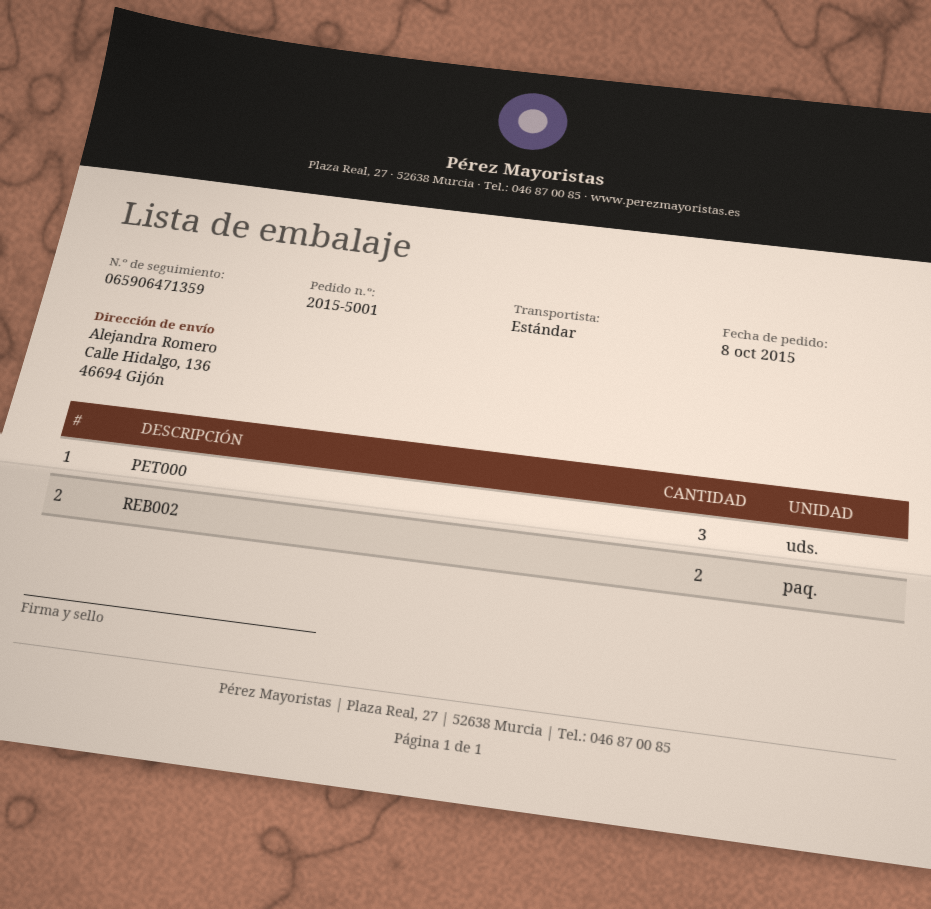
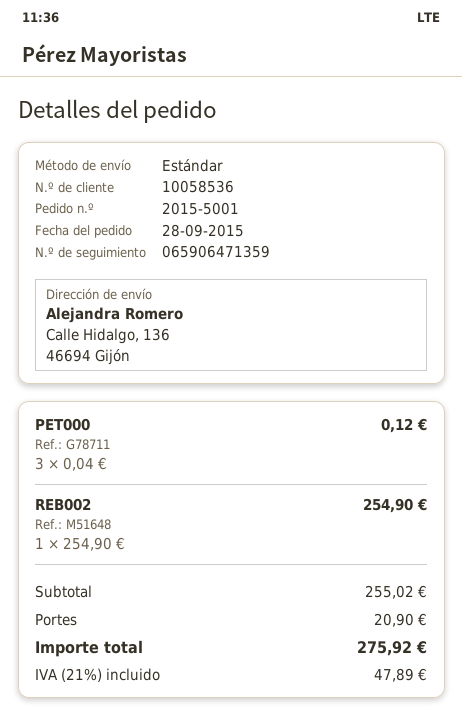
order date: 2015-10-08 -> 2015-09-28
REB002: 2 -> 1

